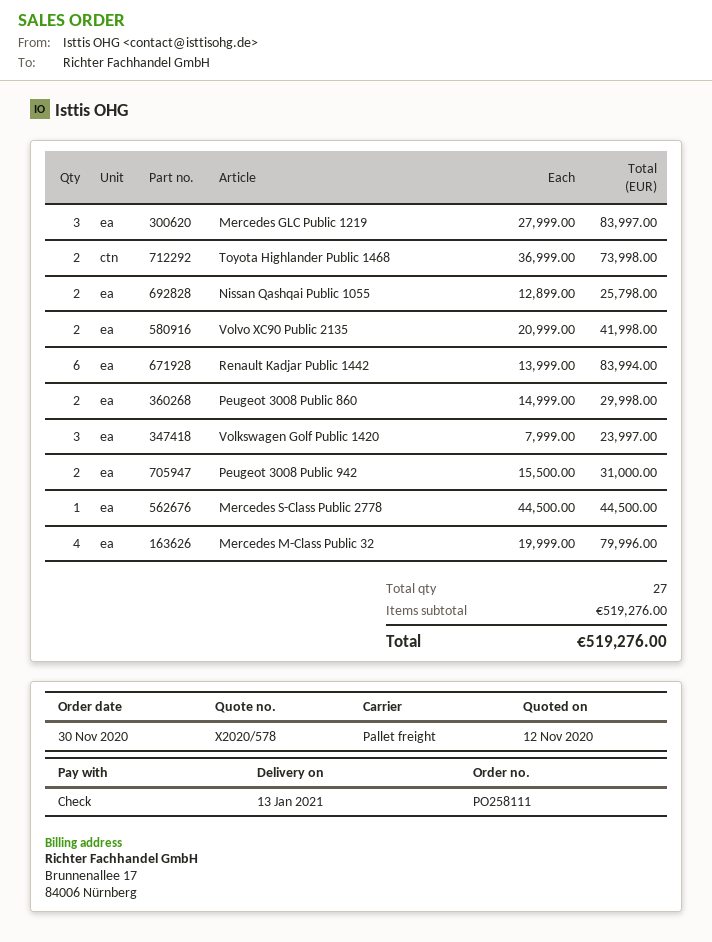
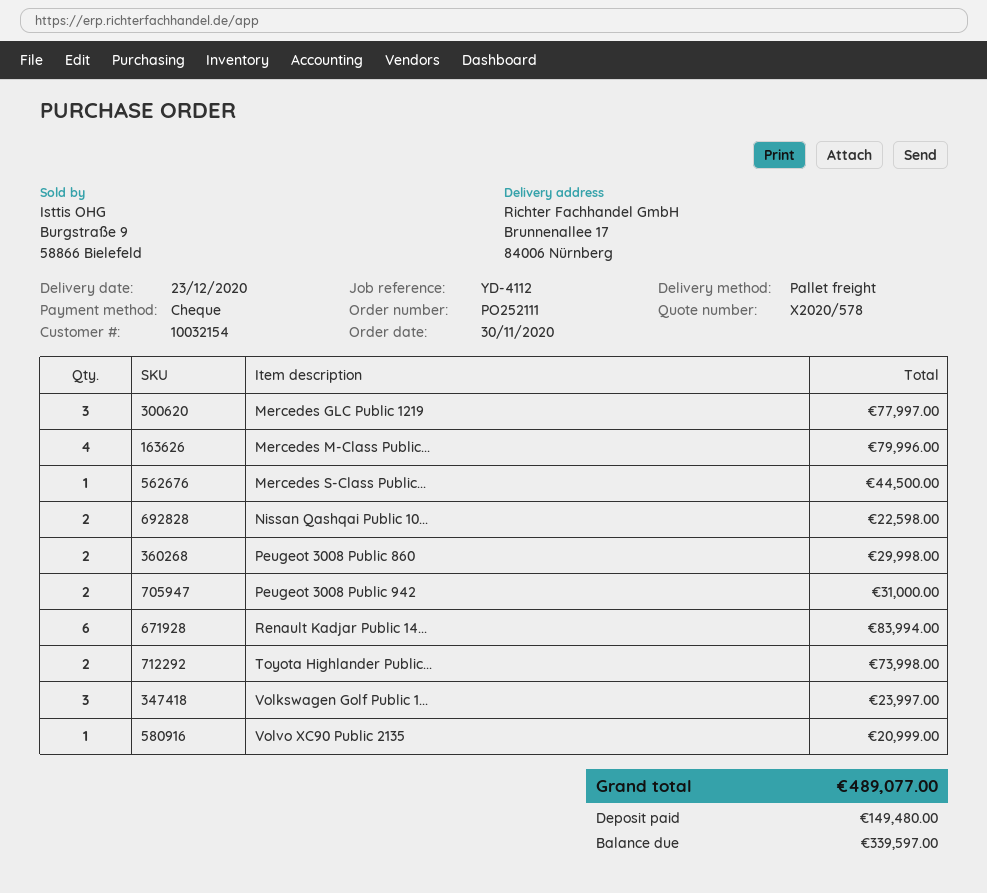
order number: PO258111 -> PO252111
delivery date: 2021-01-13 -> 2020-12-23
Mercedes GLC Public 1219: 3 for 83997.00 -> 3 for 77997.00
Nissan Qashqai Public 1055: 2 for 25798.00 -> 2 for 22598.00
Volvo XC90 Public 2135: 2 for 41998.00 -> 1 for 20999.00
total: 519276.00 -> 489077.00

